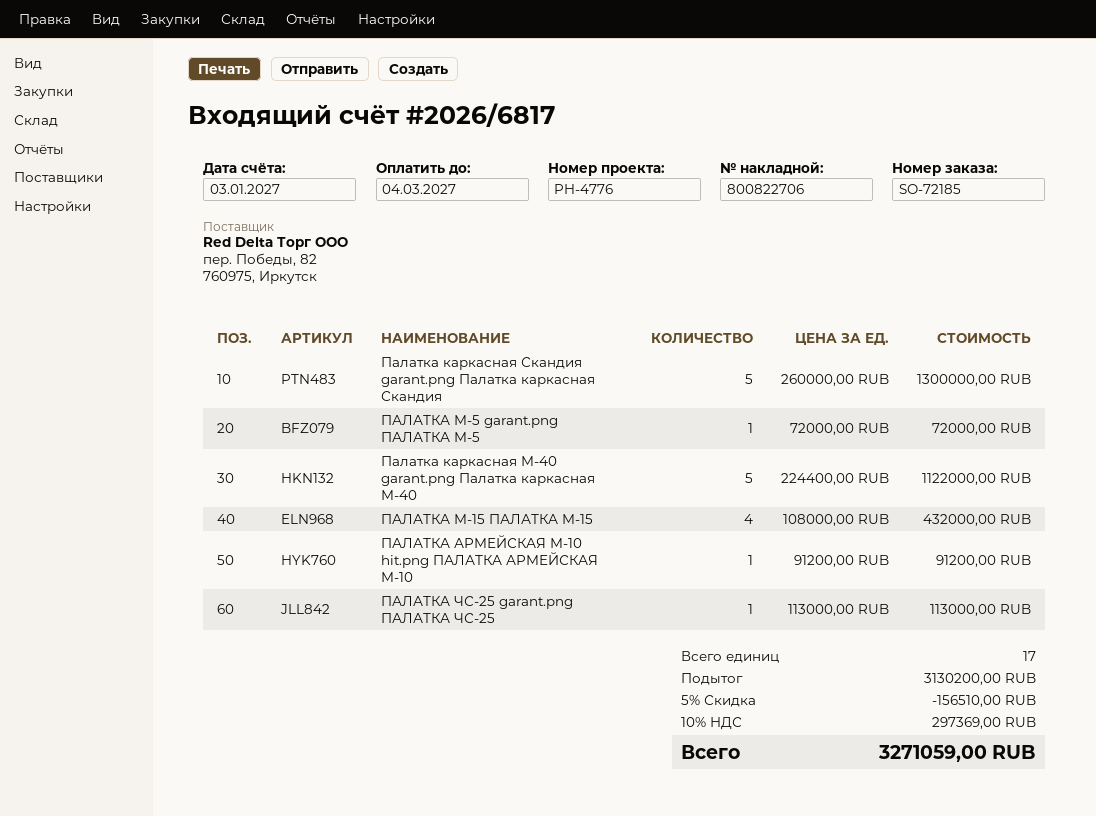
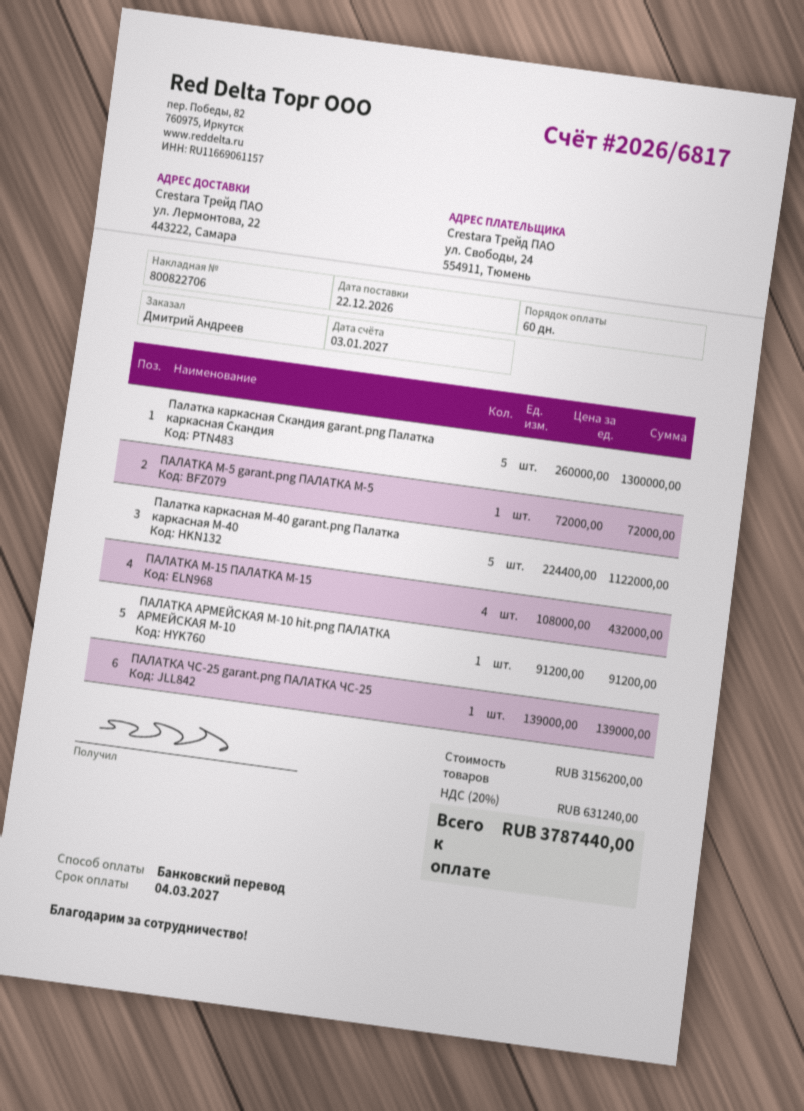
ПАЛАТКА ЧС-25 garant.png ПАЛАТКА ЧС-25: 1 x 113000.00 = 113000.00 -> 1 x 139000.00 = 139000.00
subtotal: 3130200.00 -> 3156200.00
discount: 5% = 156510.00 -> none
tax: 10% = 297369.00 -> 20% = 631240.00
total: 3271059.00 -> 3787440.00

